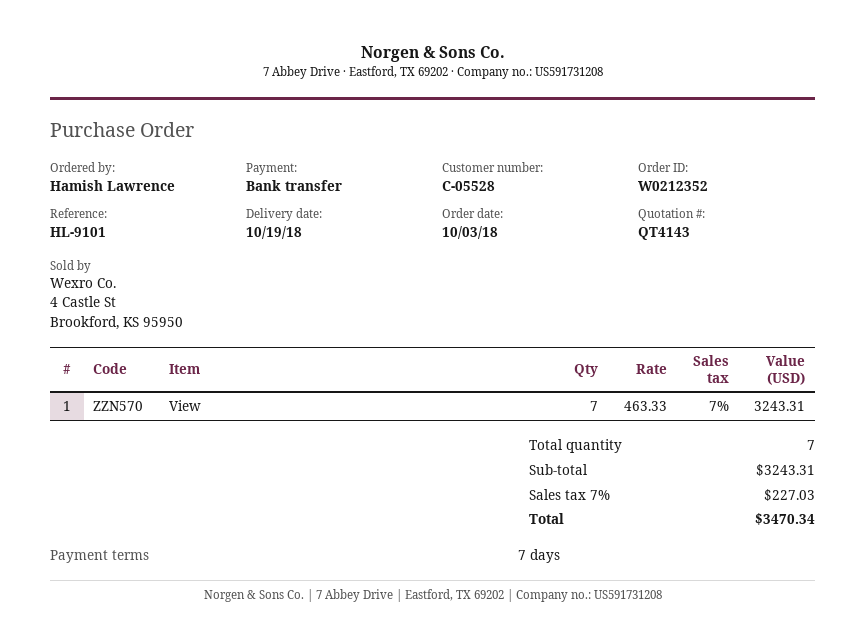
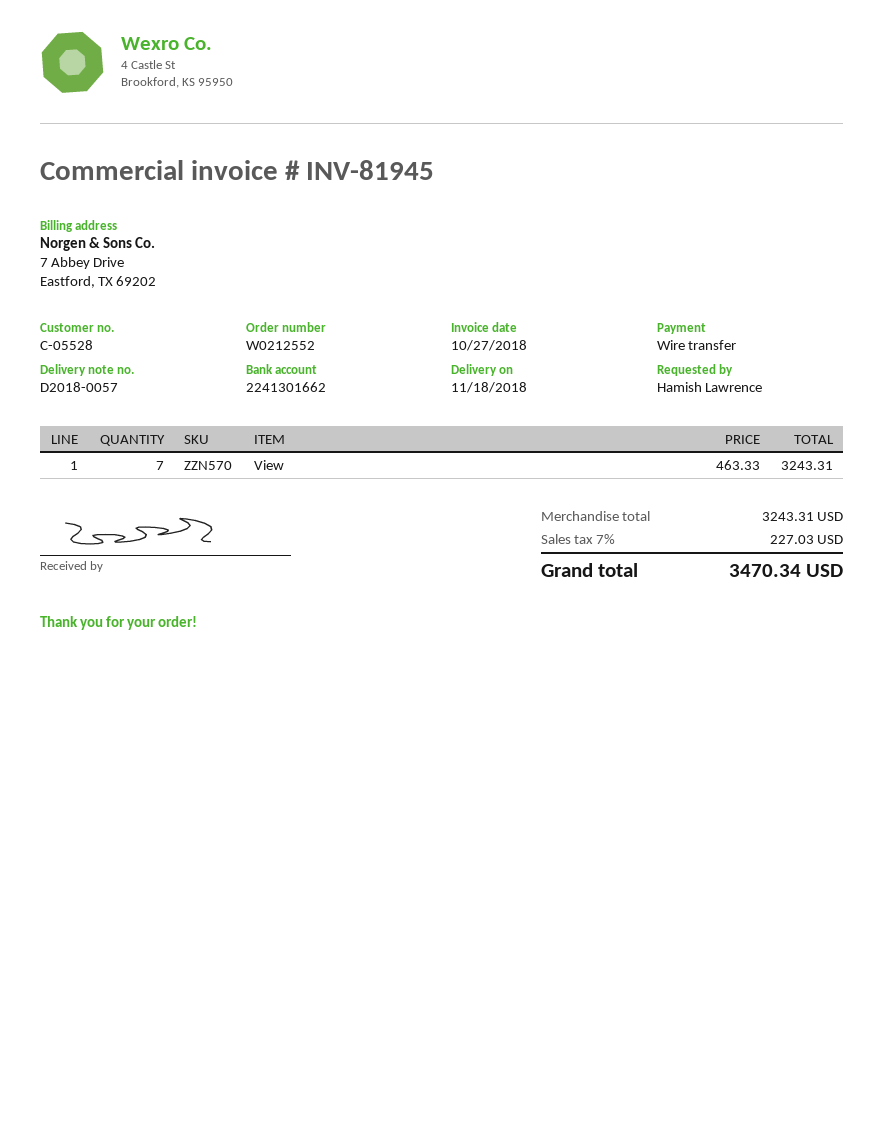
order number: W0212352 -> W0212552
delivery date: 2018-10-19 -> 2018-11-18

